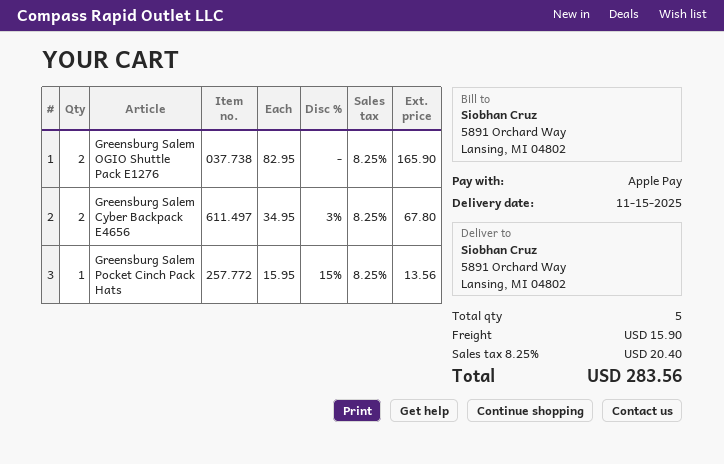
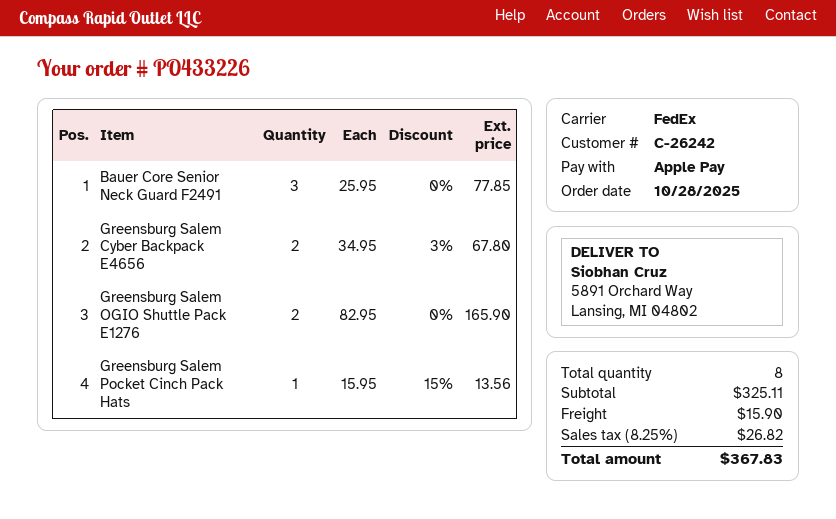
Bauer Core Senior Neck Guard F2491: none -> 3 x 25.95 = 77.85
total quantity: 5 -> 8
tax: 8.25% = 20.40 -> 8.25% = 26.82
total: 283.56 -> 367.83

